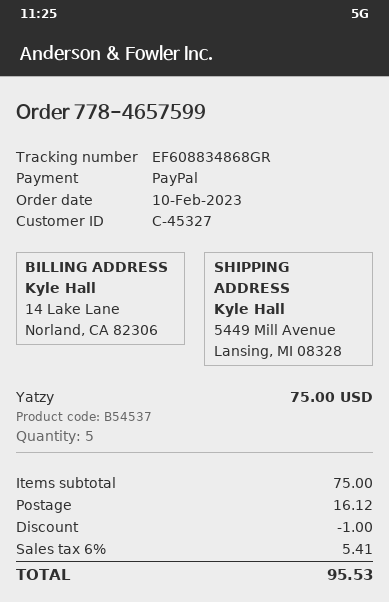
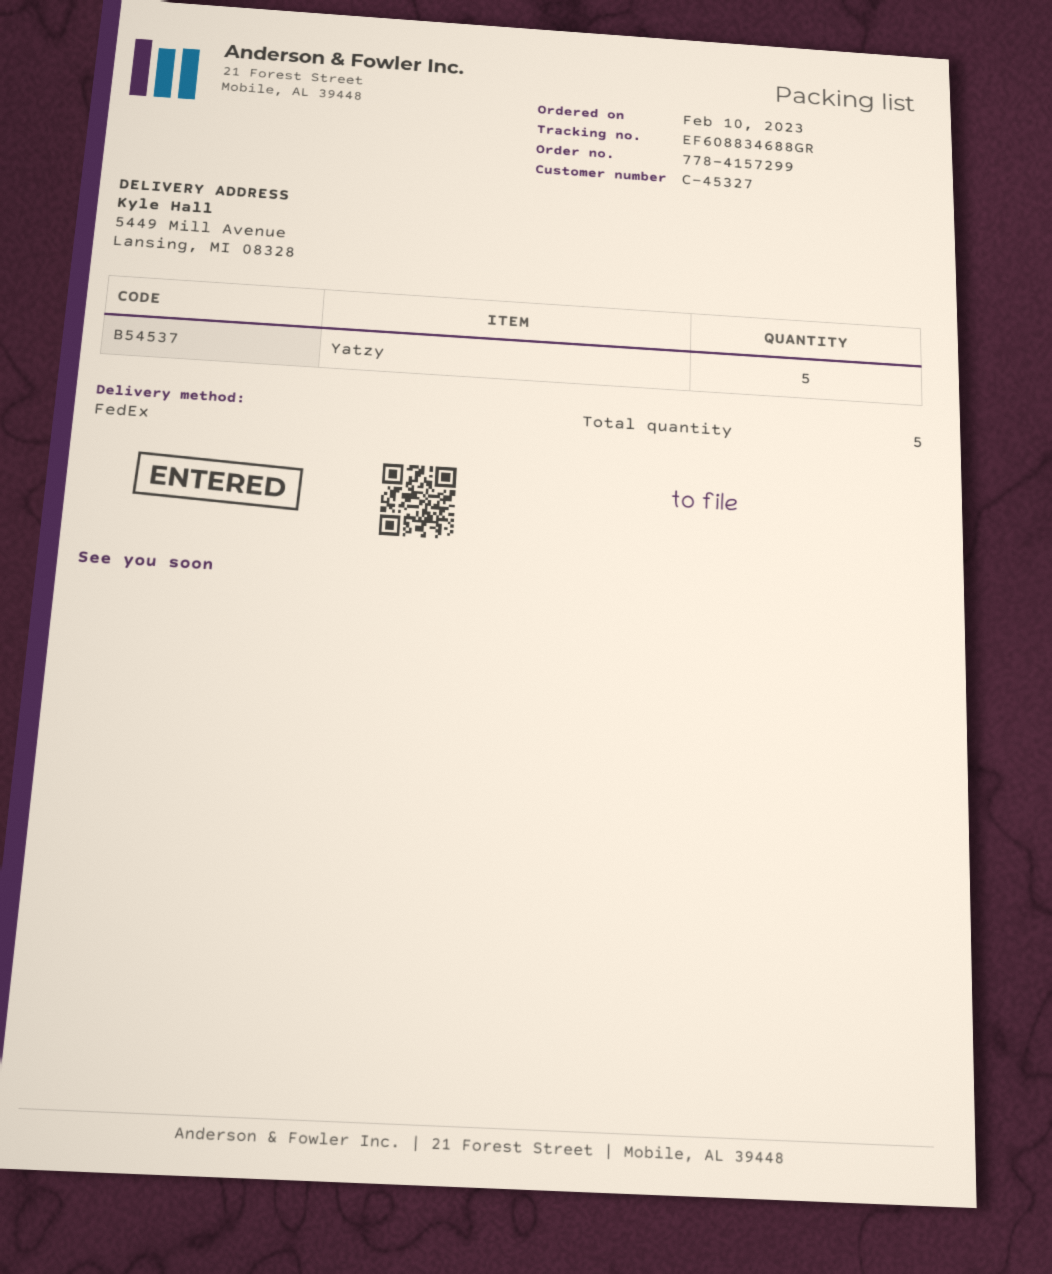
order number: 778-4657599 -> 778-4157299
tracking number: EF608834868GR -> EF608834688GR

